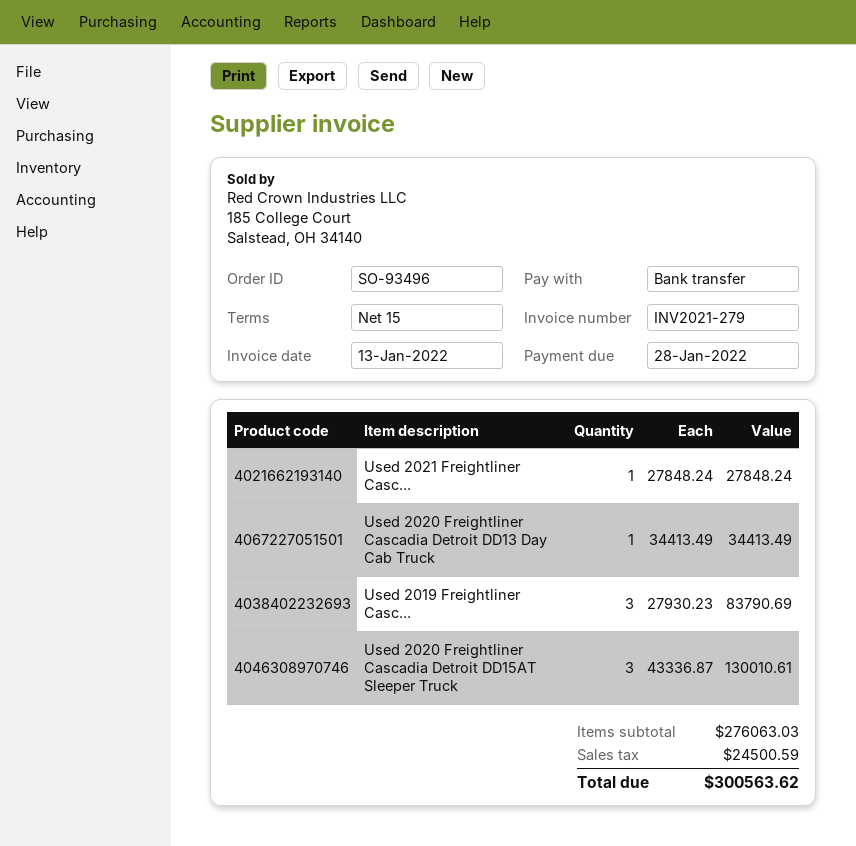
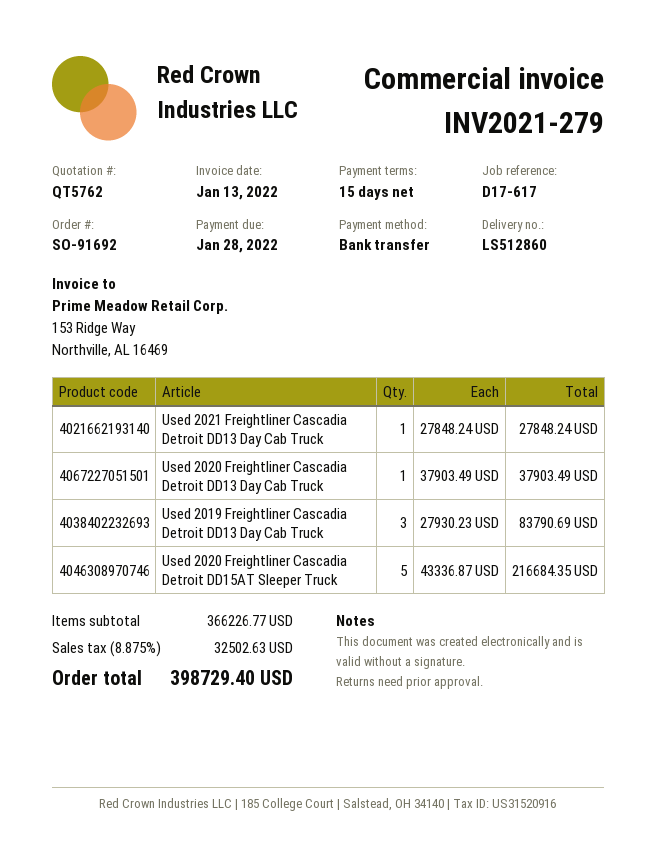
order number: SO-93496 -> SO-91692
Used 2020 Freightliner Cascadia Detroit DD13 Day Cab Truck: 1 x 34413.49 = 34413.49 -> 1 x 37903.49 = 37903.49
Used 2020 Freightliner Cascadia Detroit DD15AT Sleeper Truck: 3 x 43336.87 = 130010.61 -> 5 x 43336.87 = 216684.35
subtotal: 276063.03 -> 366226.77
tax: 24500.59 -> 32502.63
total: 300563.62 -> 398729.40

